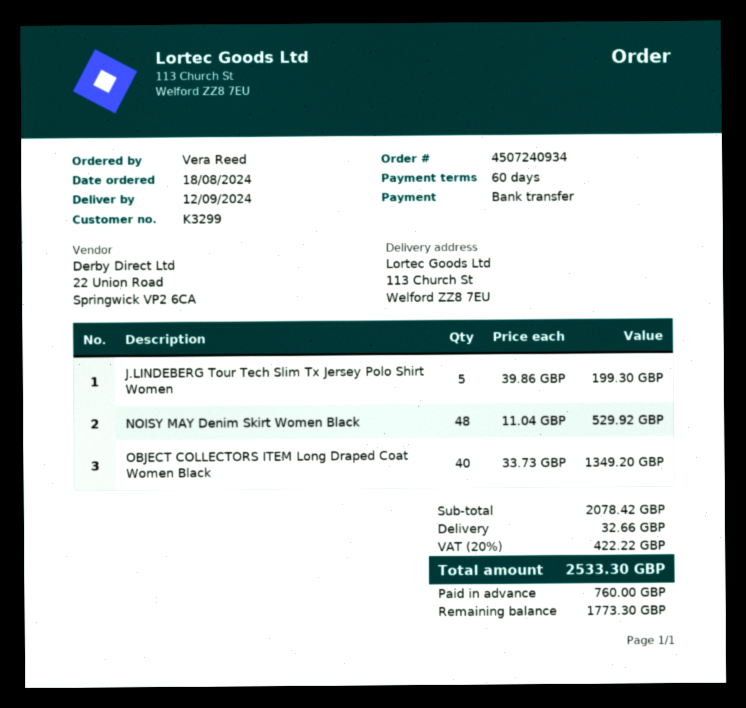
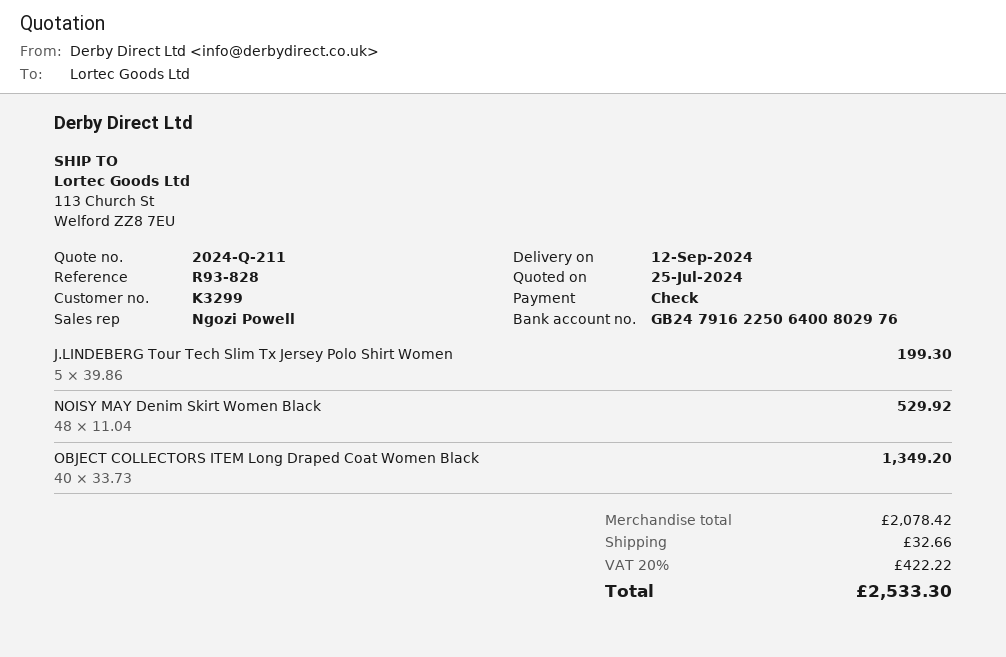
payment method: bank transfer -> cheque

